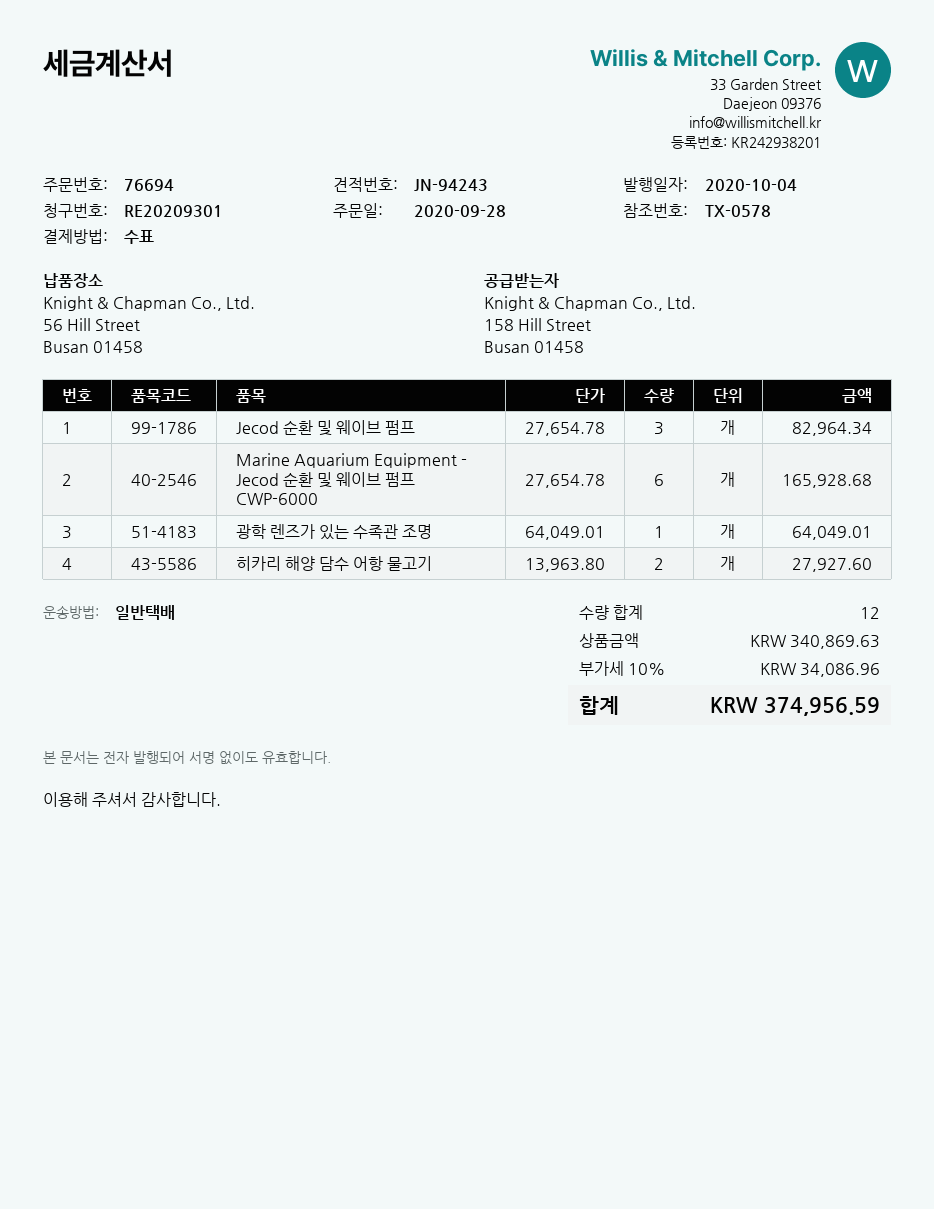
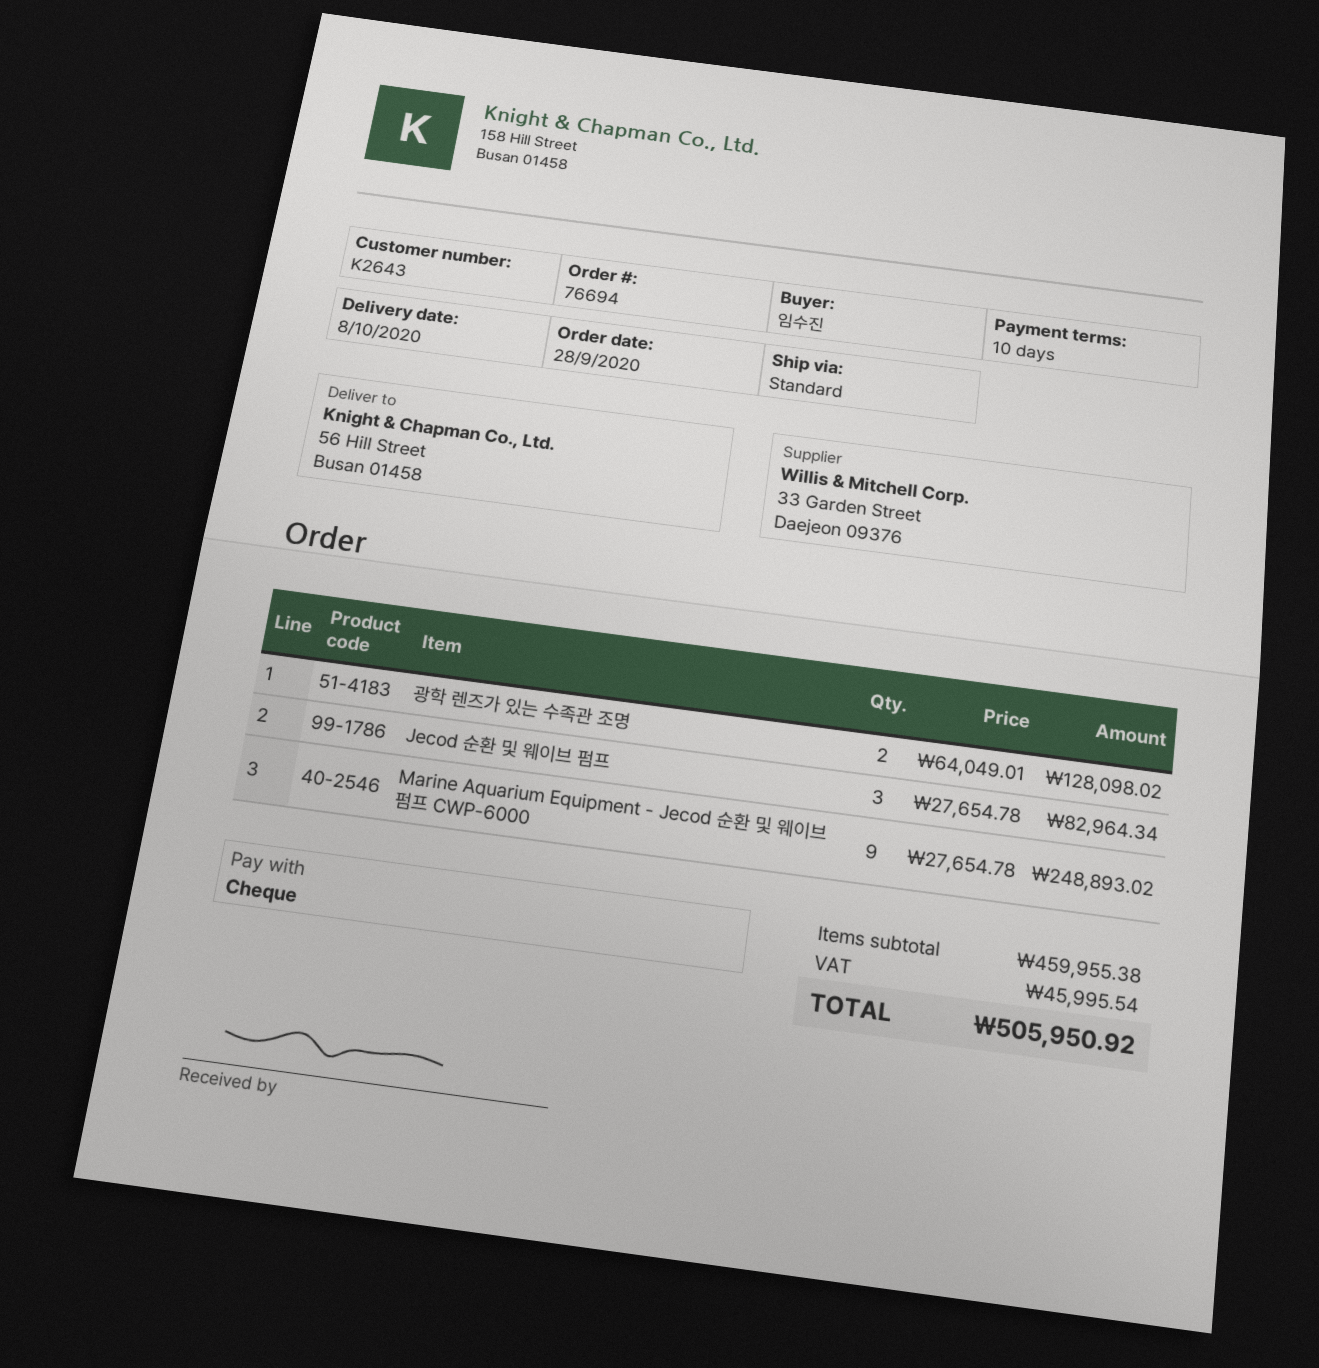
Marine Aquarium Equipment - Jecod 순환 및 웨이브 펌프 CWP-6000: 6 x 27654.78 = 165928.68 -> 9 x 27654.78 = 248893.02
광학 렌즈가 있는 수족관 조명: 1 x 64049.01 = 64049.01 -> 2 x 64049.01 = 128098.02
히카리 해양 담수 어항 물고기: 2 x 13963.80 = 27927.60 -> none
subtotal: 340869.63 -> 459955.38
tax: 34086.96 -> 45995.54
total: 374956.59 -> 505950.92

